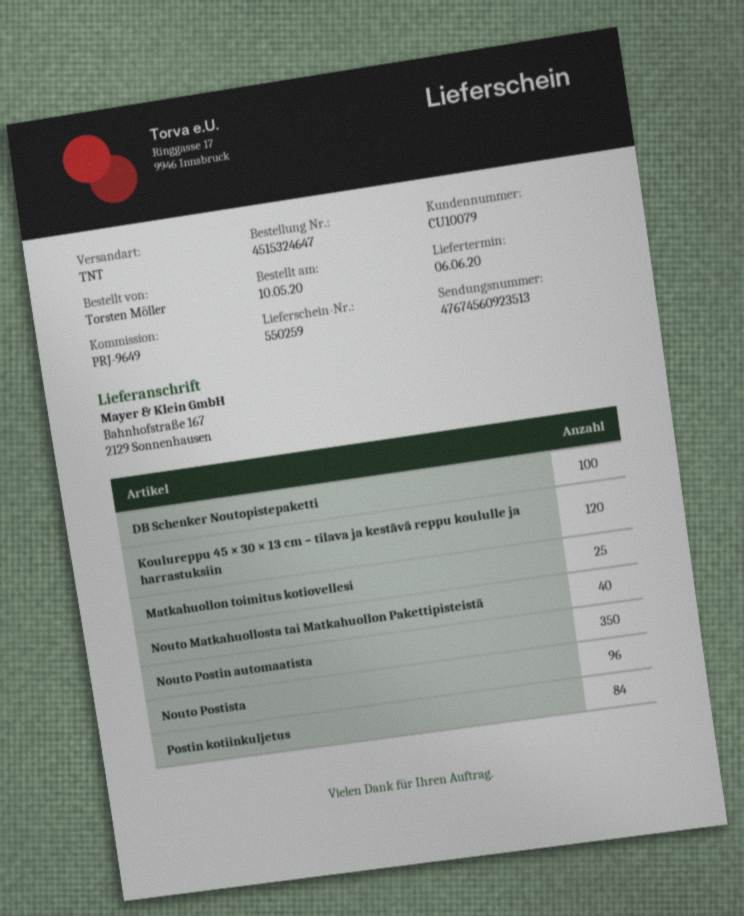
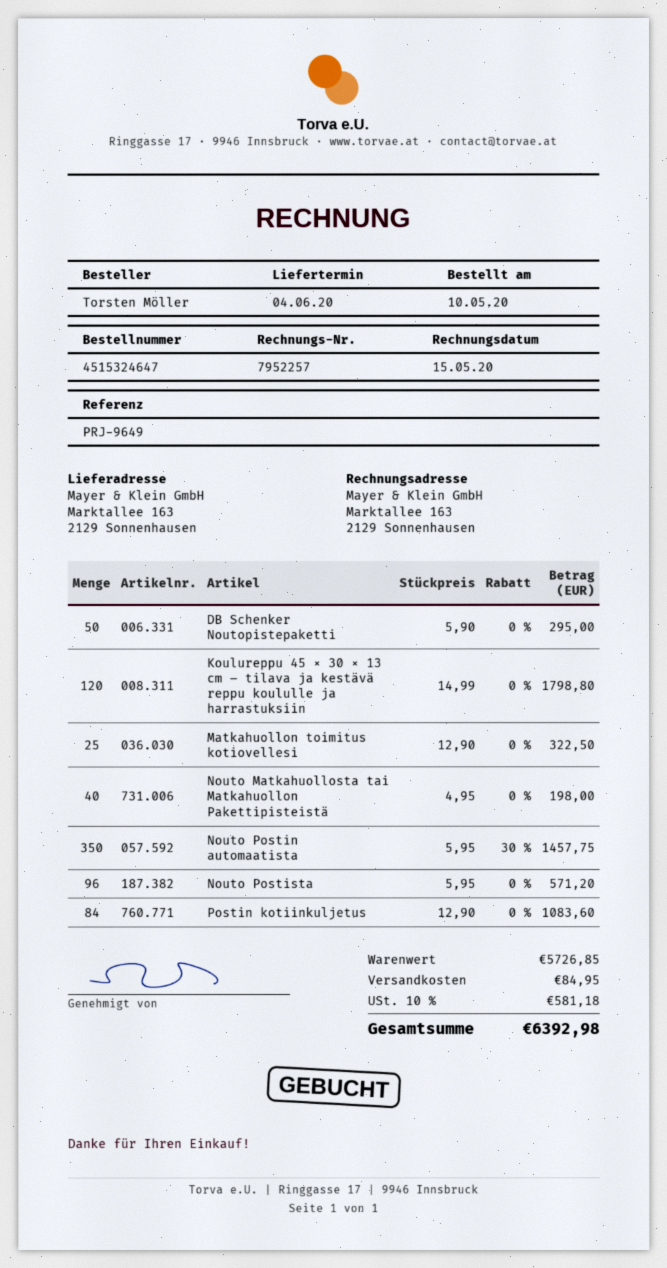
delivery date: 2020-06-06 -> 2020-06-04
ship to: Bahnhofstraße 167, 2129 Sonnenhausen -> Marktallee 163, 2129 Sonnenhausen
DB Schenker Noutopistepaketti: 100 -> 50

